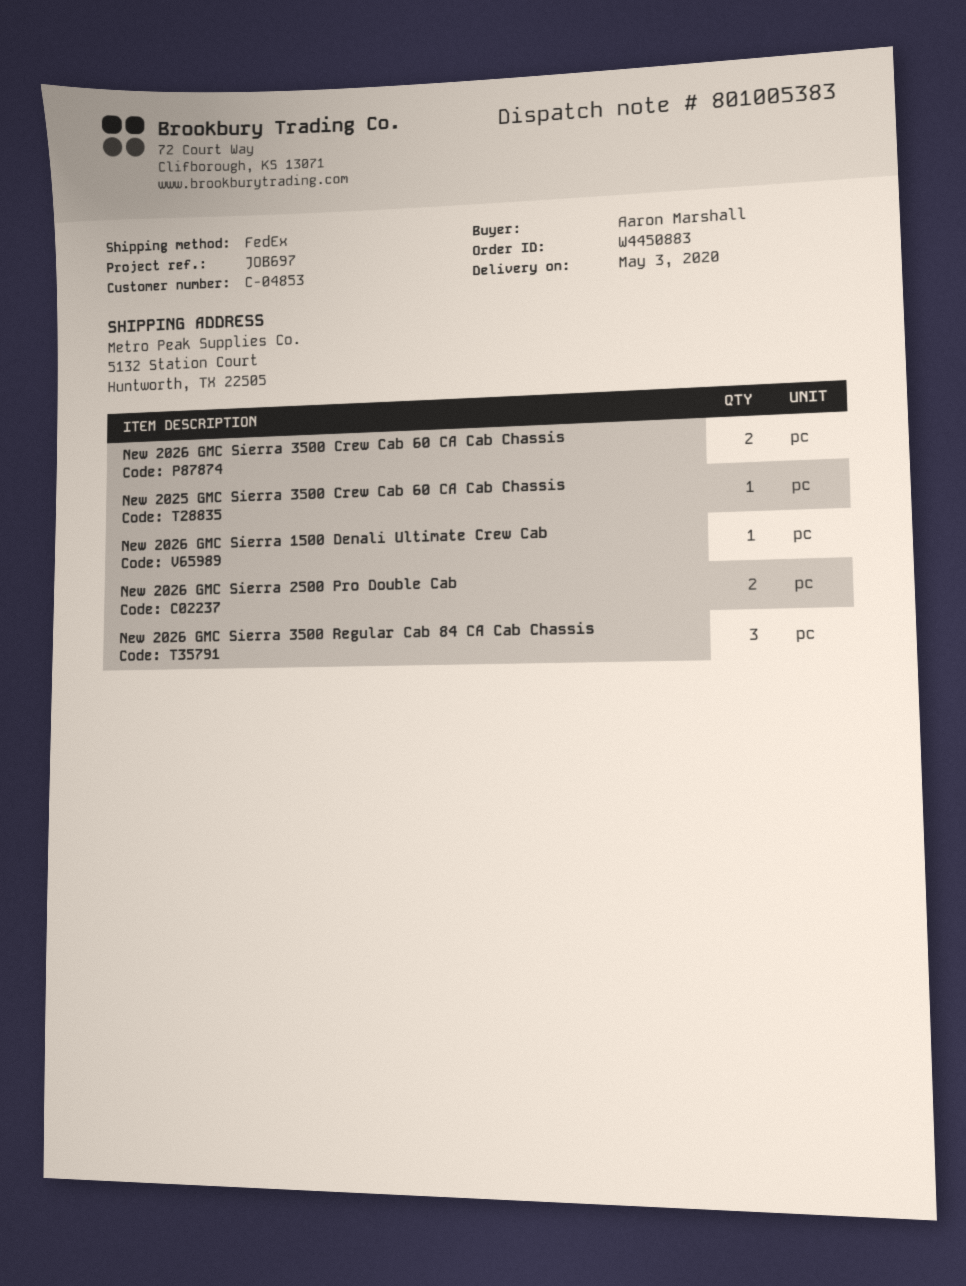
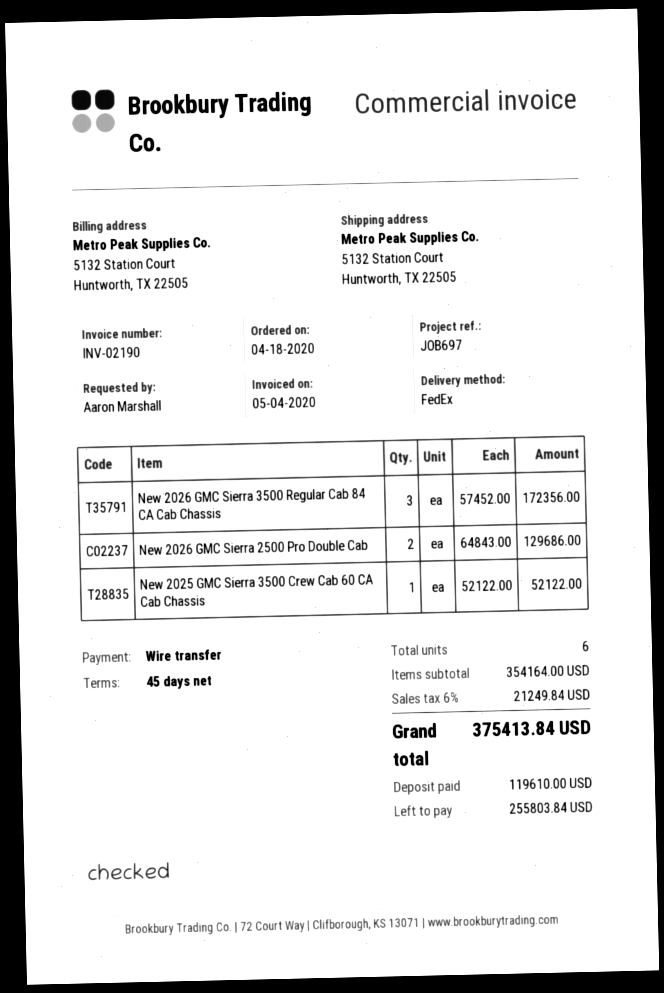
New 2026 GMC Sierra 3500 Crew Cab 60 CA Cab Chassis: 2 -> none
New 2026 GMC Sierra 1500 Denali Ultimate Crew Cab: 1 -> none

